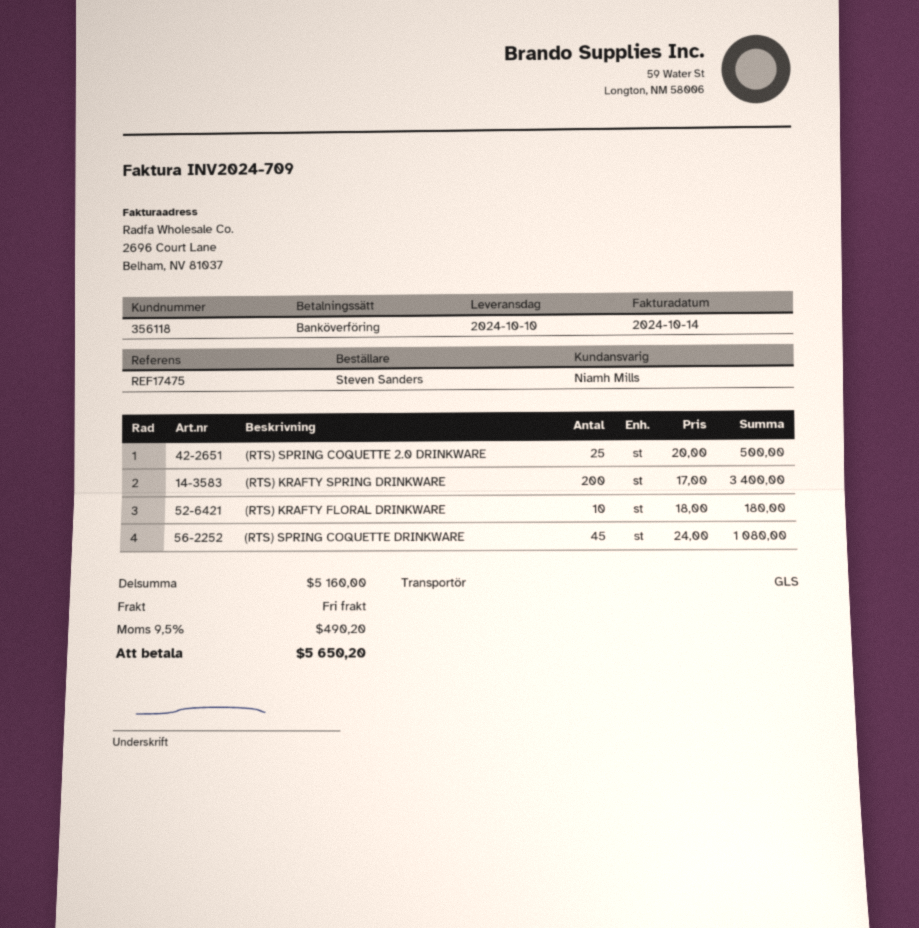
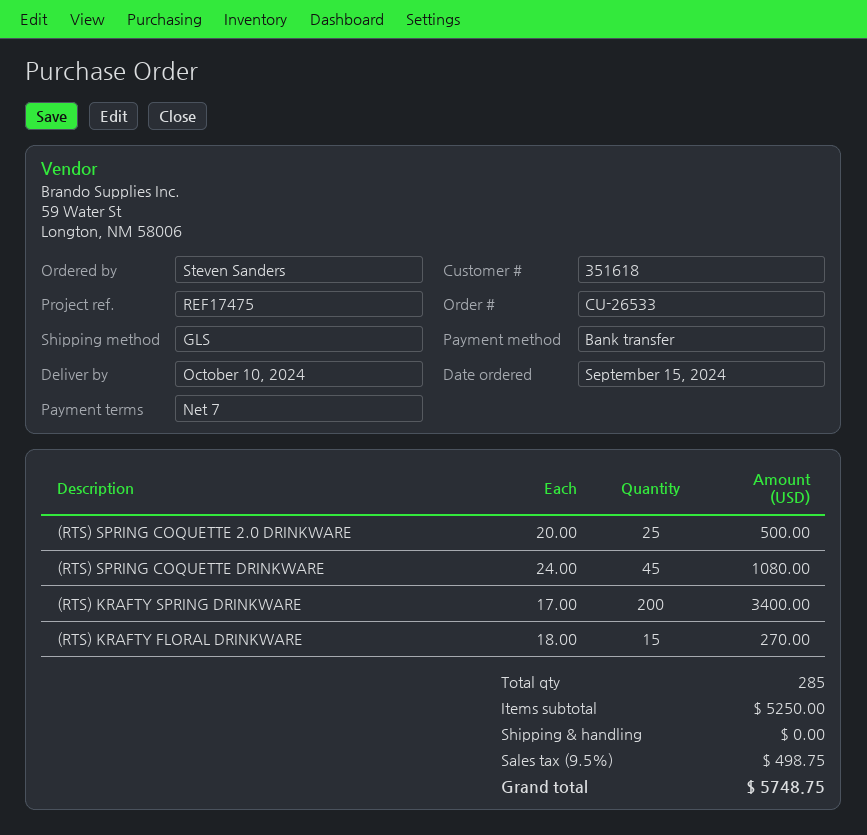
customer number: 356118 -> 351618
(RTS) KRAFTY FLORAL DRINKWARE: 10 x 18.00 = 180.00 -> 15 x 18.00 = 270.00
subtotal: 5160.00 -> 5250.00
tax: 9.5% = 490.20 -> 9.5% = 498.75
total: 5650.20 -> 5748.75

